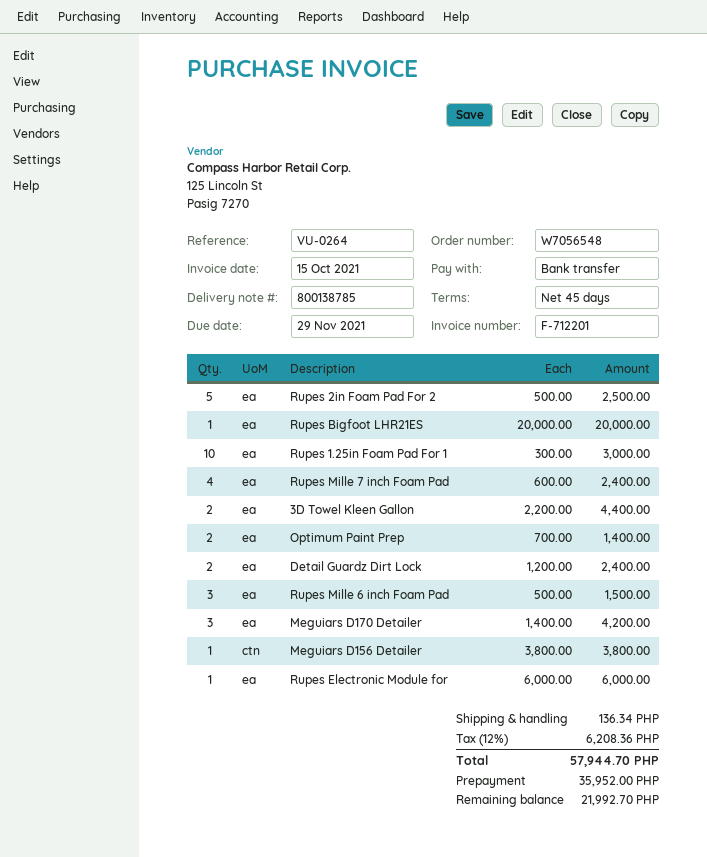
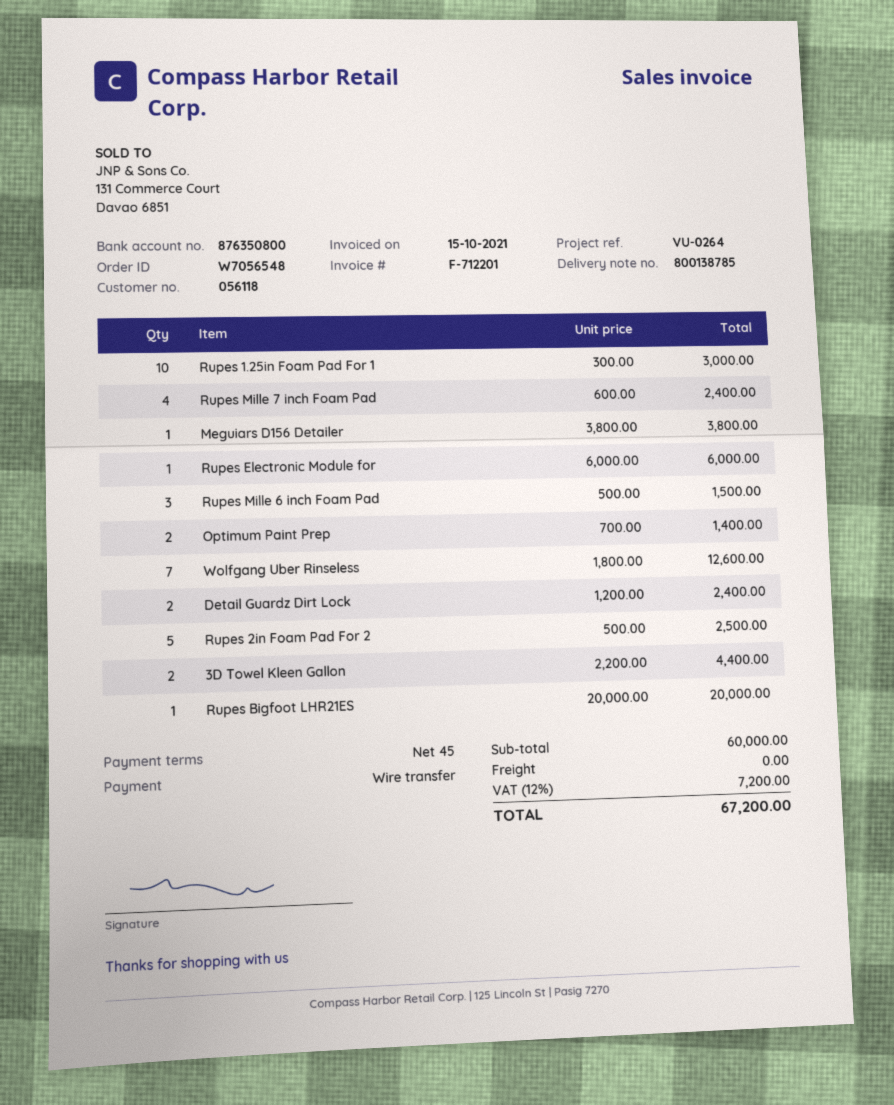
Meguiars D170 Detailer: 3 x 1400.00 = 4200.00 -> none
Wolfgang Uber Rinseless: none -> 7 x 1800.00 = 12600.00
shipping: 136.34 -> 0.00
tax: 12% = 6208.36 -> 12% = 7200.00
total: 57944.70 -> 67200.00

